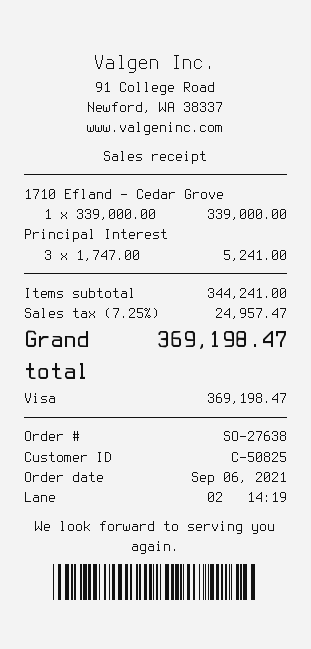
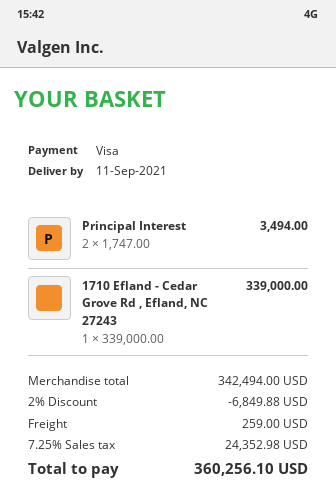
Principal Interest: 3 x 1747.00 = 5241.00 -> 2 x 1747.00 = 3494.00
subtotal: 344241.00 -> 342494.00
discount: none -> 2% = 6849.88
shipping: none -> 259.00
tax: 7.25% = 24957.47 -> 7.25% = 24352.98
total: 369198.47 -> 360256.10

